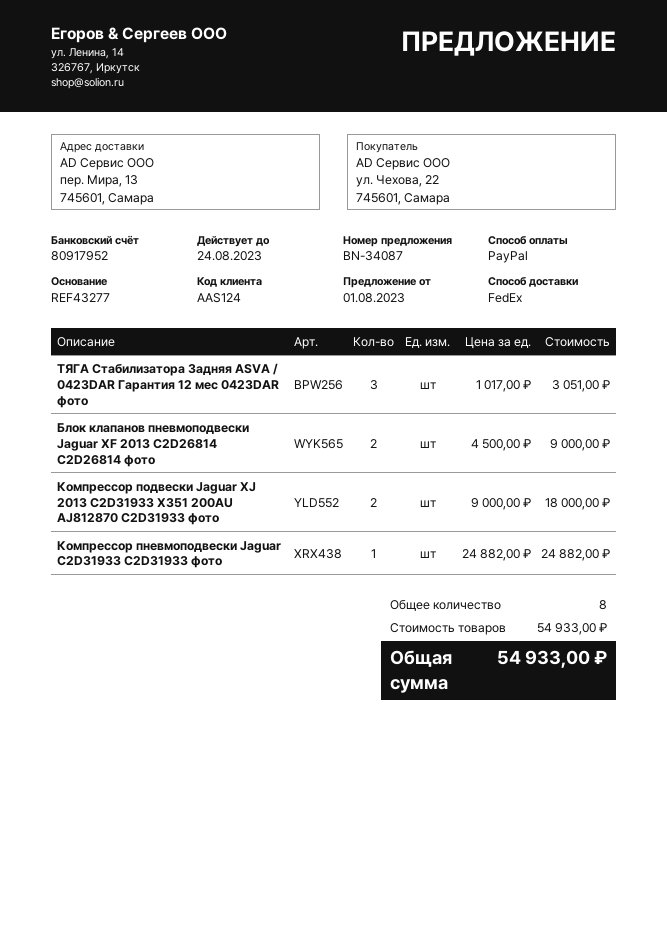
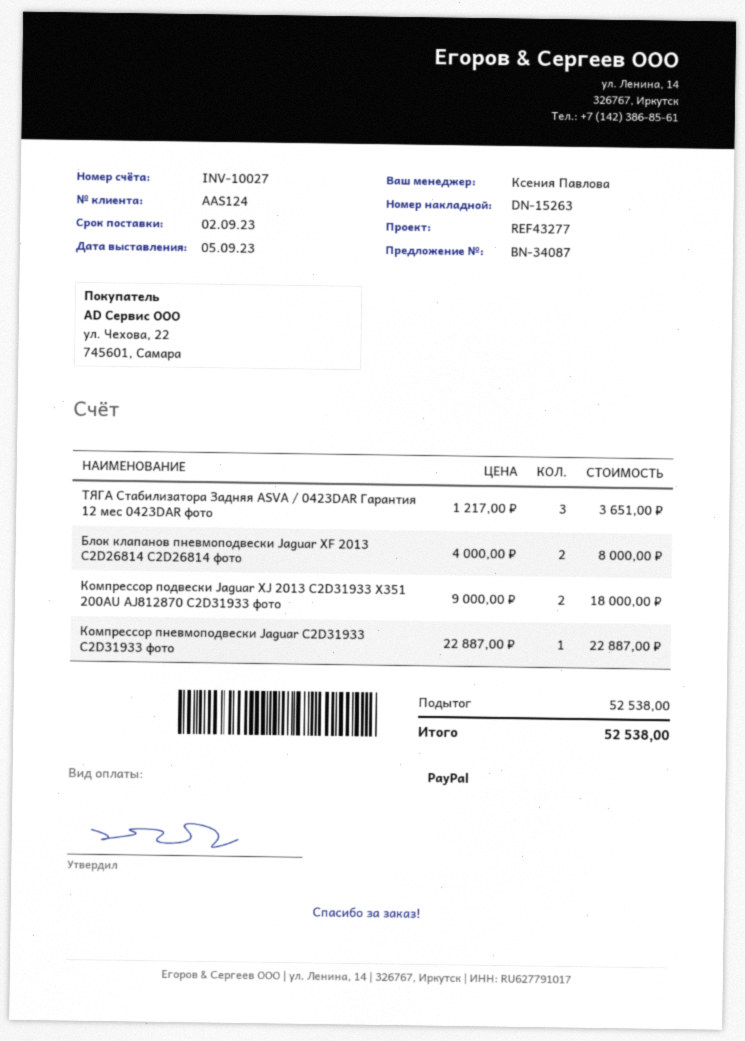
ТЯГА Стабилизатора Задняя ASVA / 0423DAR Гарантия 12 мес 0423DAR фото: 3 x 1017.00 = 3051.00 -> 3 x 1217.00 = 3651.00
Блок клапанов пневмоподвески Jaguar XF 2013 C2D26814 C2D26814 фото: 2 x 4500.00 = 9000.00 -> 2 x 4000.00 = 8000.00
Компрессор пневмоподвески Jaguar C2D31933 C2D31933 фото: 1 x 24882.00 = 24882.00 -> 1 x 22887.00 = 22887.00
subtotal: 54933.00 -> 52538.00
total: 54933.00 -> 52538.00

